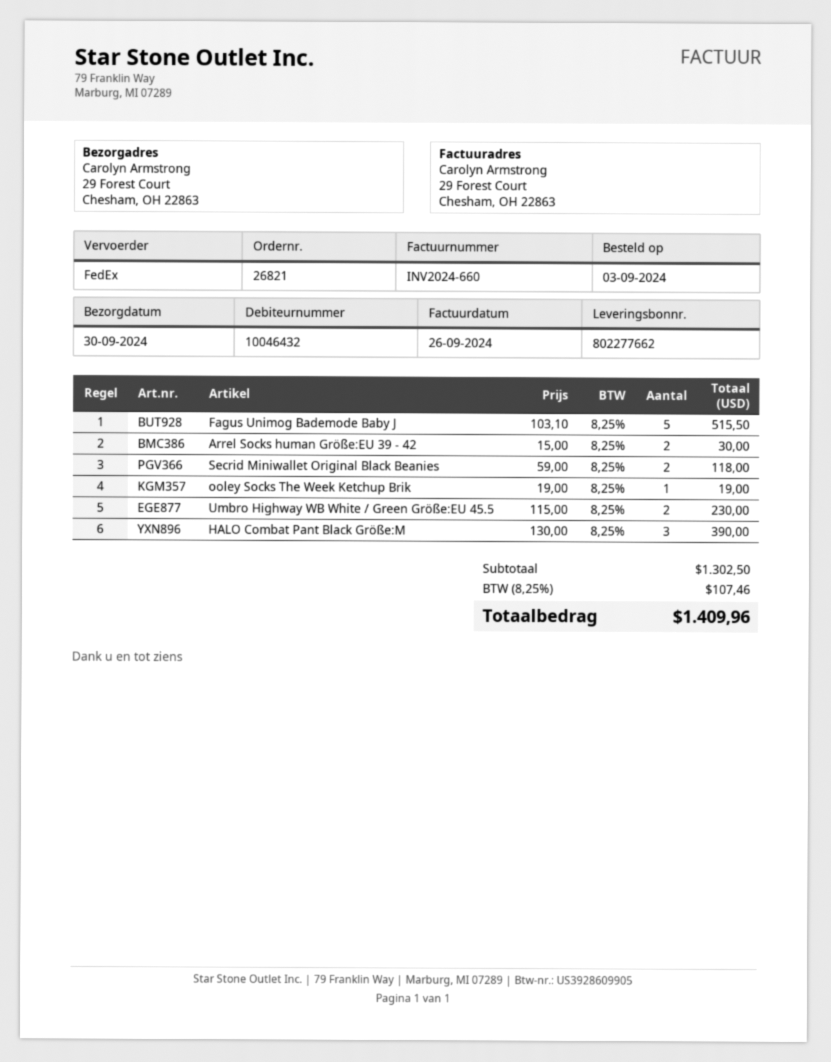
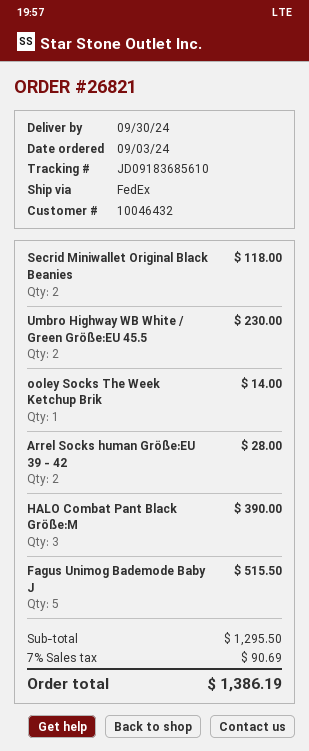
Arrel Socks human Größe:EU 39 - 42: 2 for 30.00 -> 2 for 28.00
ooley Socks The Week Ketchup Brik: 1 for 19.00 -> 1 for 14.00
subtotal: 1302.50 -> 1295.50
tax: 8.25% = 107.46 -> 7% = 90.69
total: 1409.96 -> 1386.19

